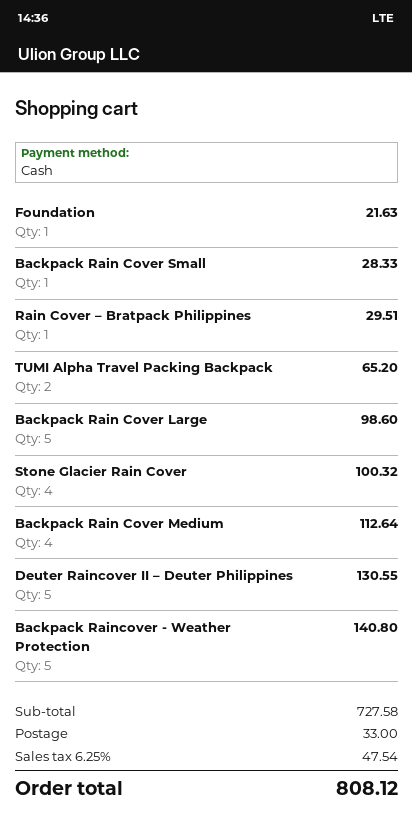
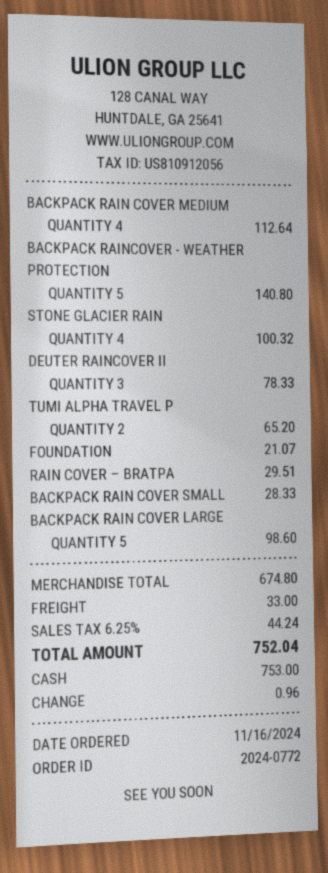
Foundation: 1 for 21.63 -> 1 for 21.07
Deuter Raincover II – Deuter Philippines: 5 for 130.55 -> 3 for 78.33
subtotal: 727.58 -> 674.80
tax: 6.25% = 47.54 -> 6.25% = 44.24
total: 808.12 -> 752.04

